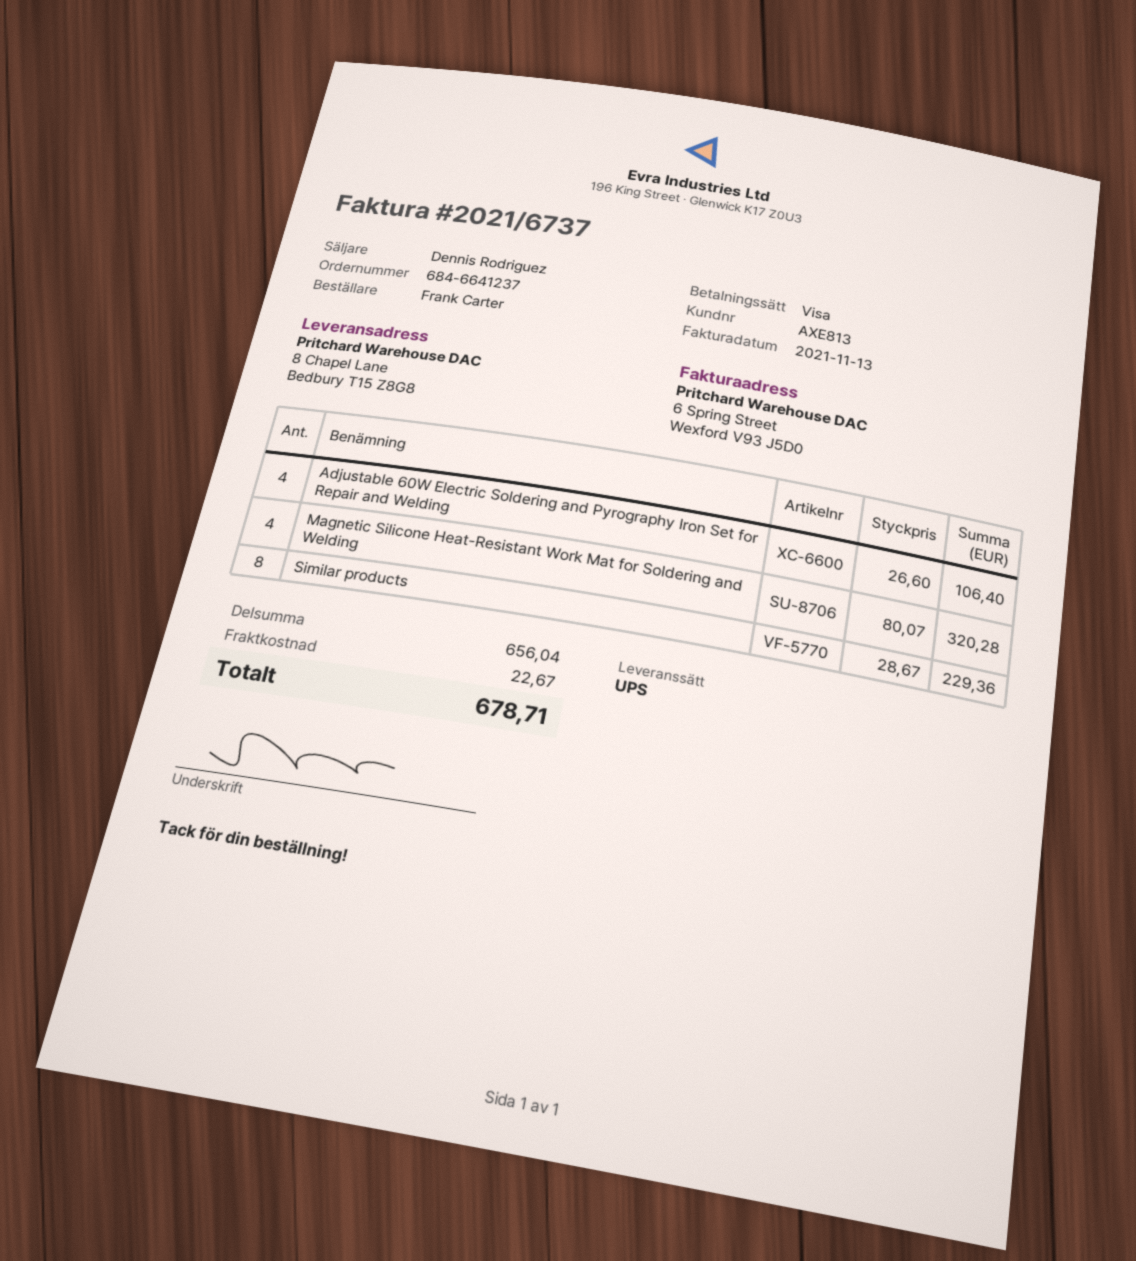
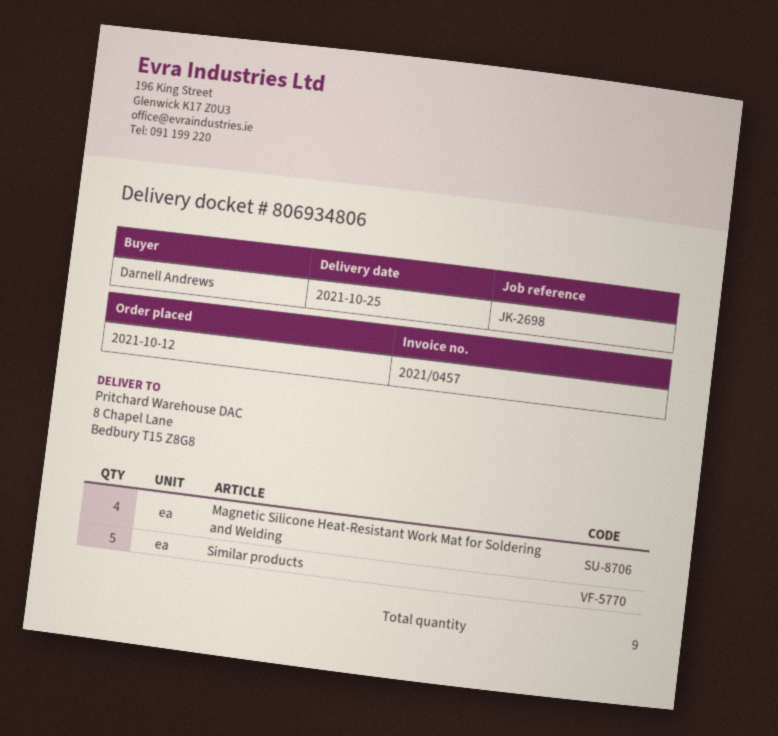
invoice number: 2021/6737 -> 2021/0457
ordered by: Frank Carter -> Darnell Andrews
Adjustable 60W Electric Soldering and Pyrography Iron Set for Repair and Welding: 4 -> none
Similar products: 8 -> 5

